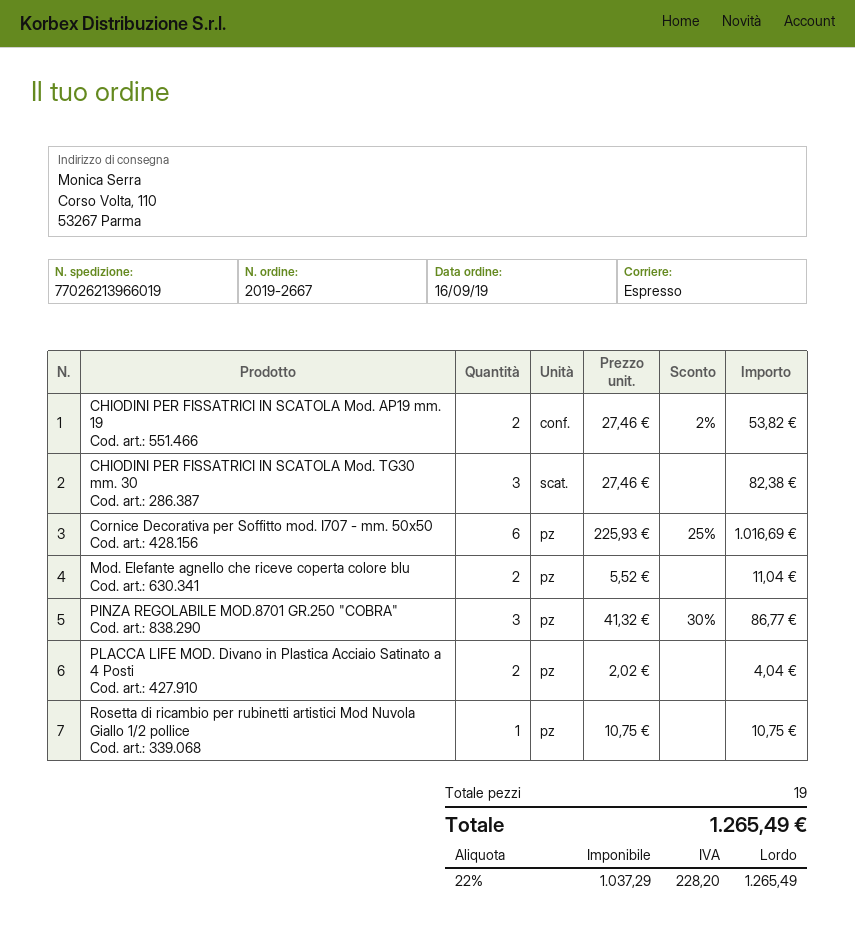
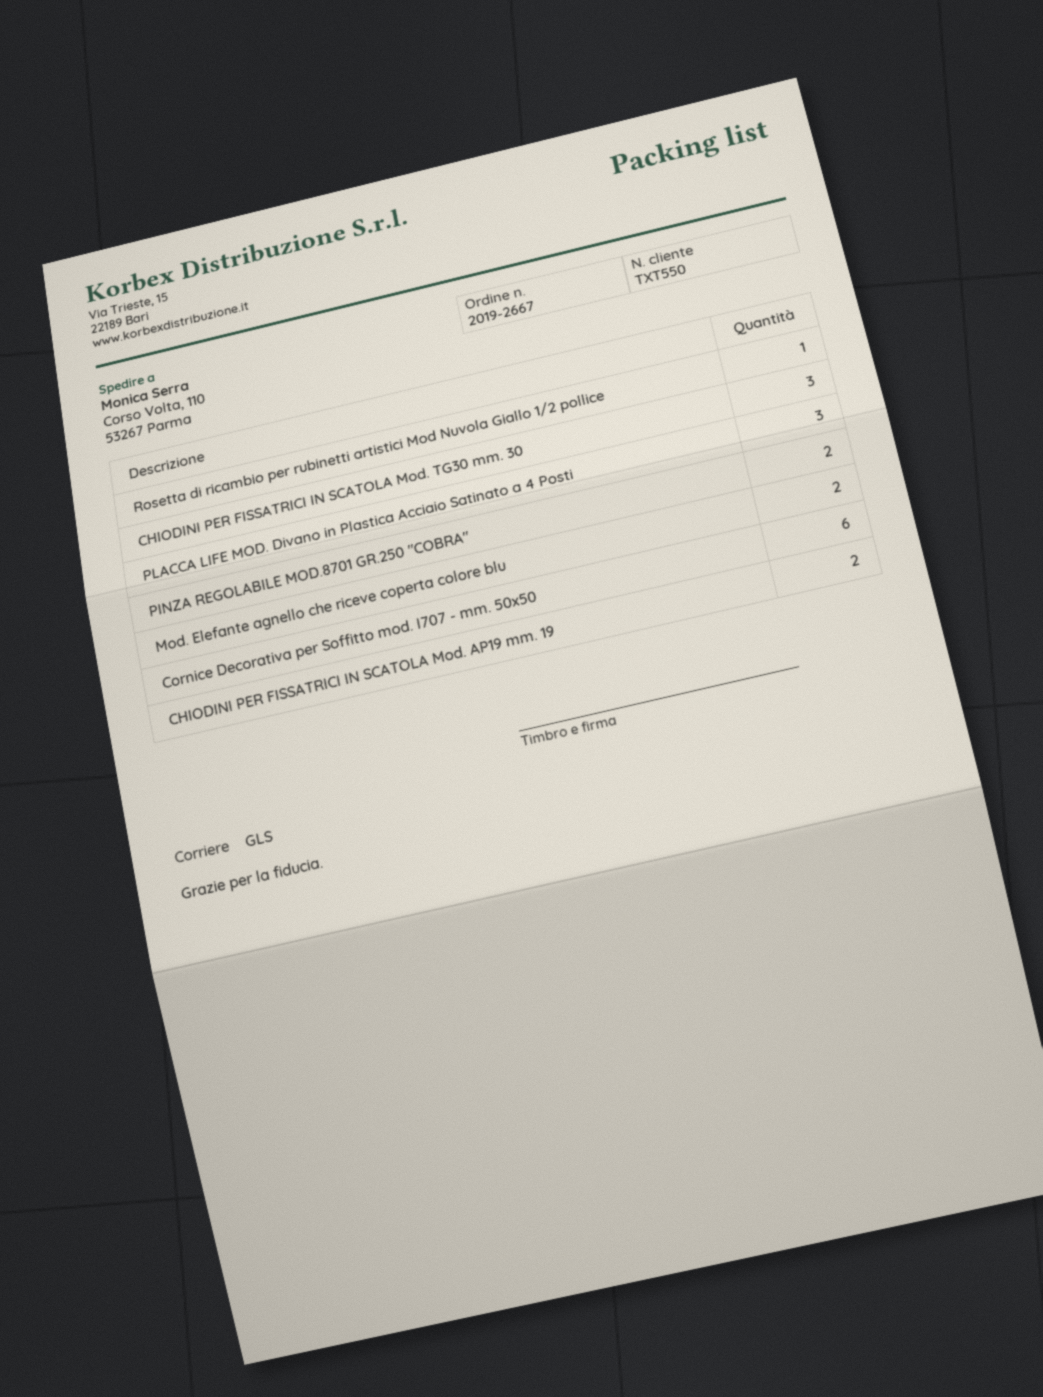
shipping method: express -> GLS
PINZA REGOLABILE MOD.8701 GR.250 "COBRA": 3 -> 2
PLACCA LIFE MOD. Divano in Plastica Acciaio Satinato a 4 Posti: 2 -> 3

